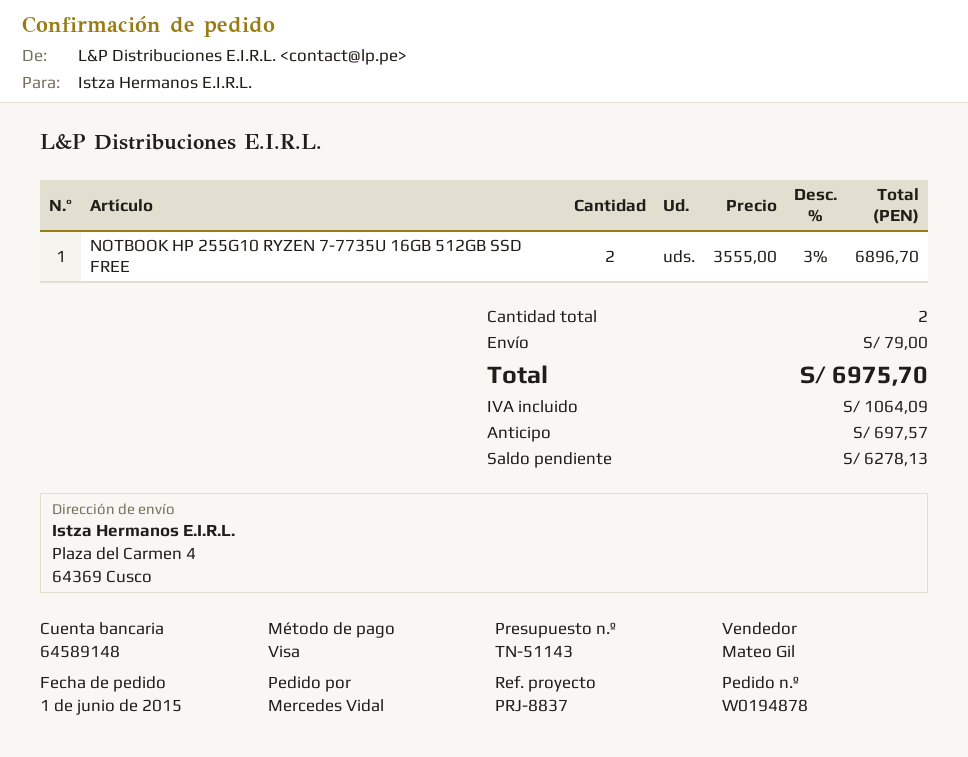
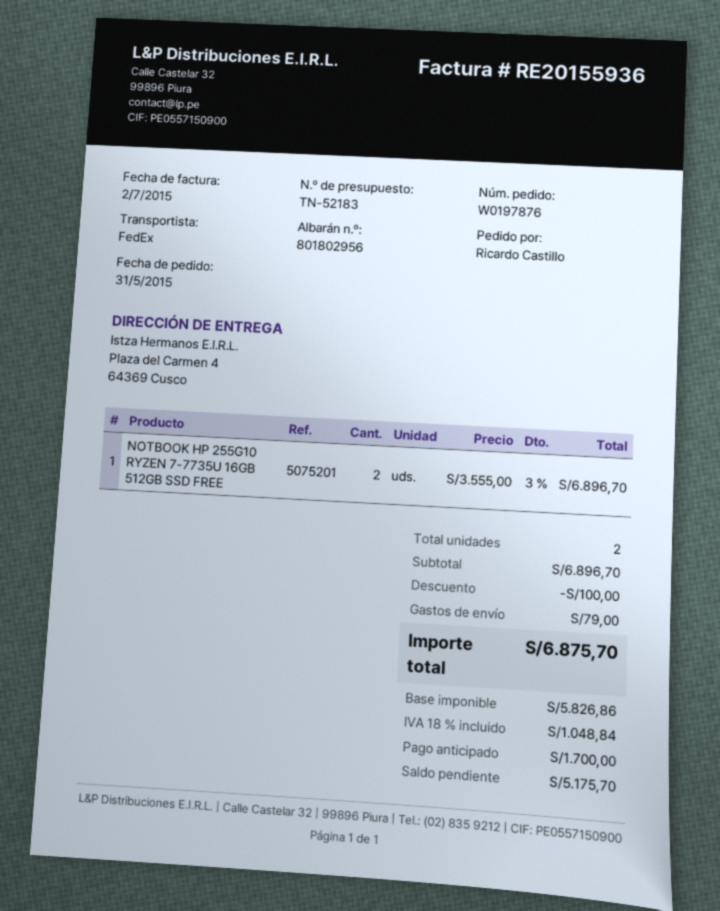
quote number: TN-51143 -> TN-52183
order number: W0194878 -> W0197876
order date: 2015-06-01 -> 2015-05-31
ordered by: Mercedes Vidal -> Ricardo Castillo
discount: none -> 100.00
tax: 1064.09 -> 1048.84
total: 6975.70 -> 6875.70
deposit: 697.57 -> 1700.00
balance: 6278.13 -> 5175.70

